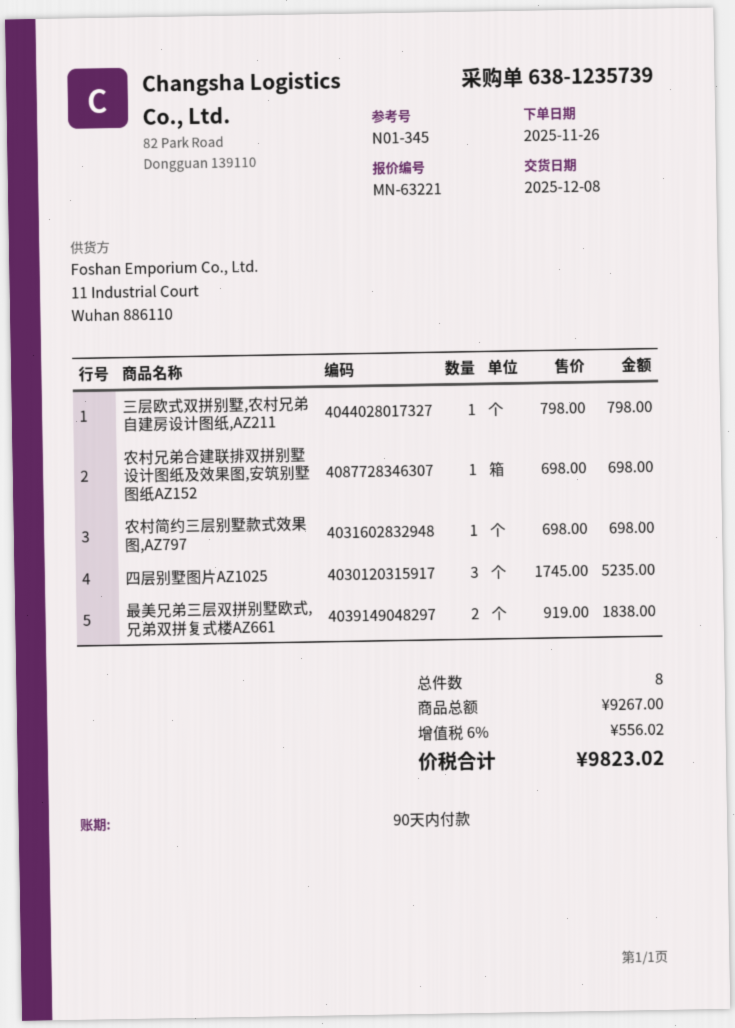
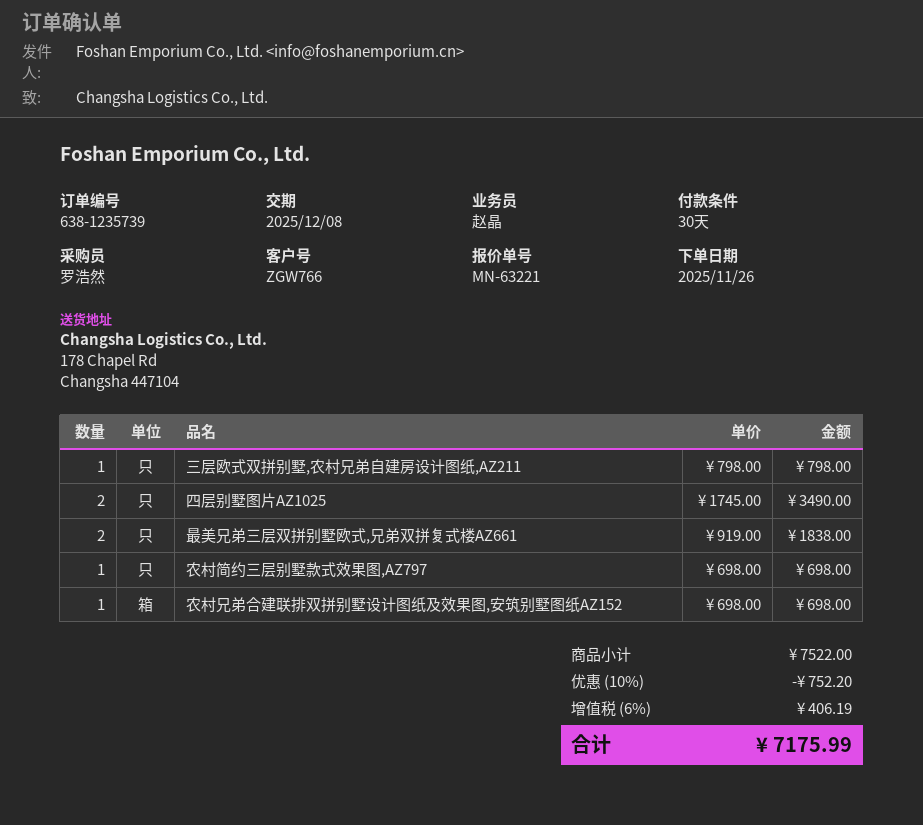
payment terms: 90 days -> 30 days
四层别墅图片AZ1025: 3 x 1745.00 = 5235.00 -> 2 x 1745.00 = 3490.00
subtotal: 9267.00 -> 7522.00
discount: none -> 10% = 752.20
tax: 6% = 556.02 -> 6% = 406.19
total: 9823.02 -> 7175.99

